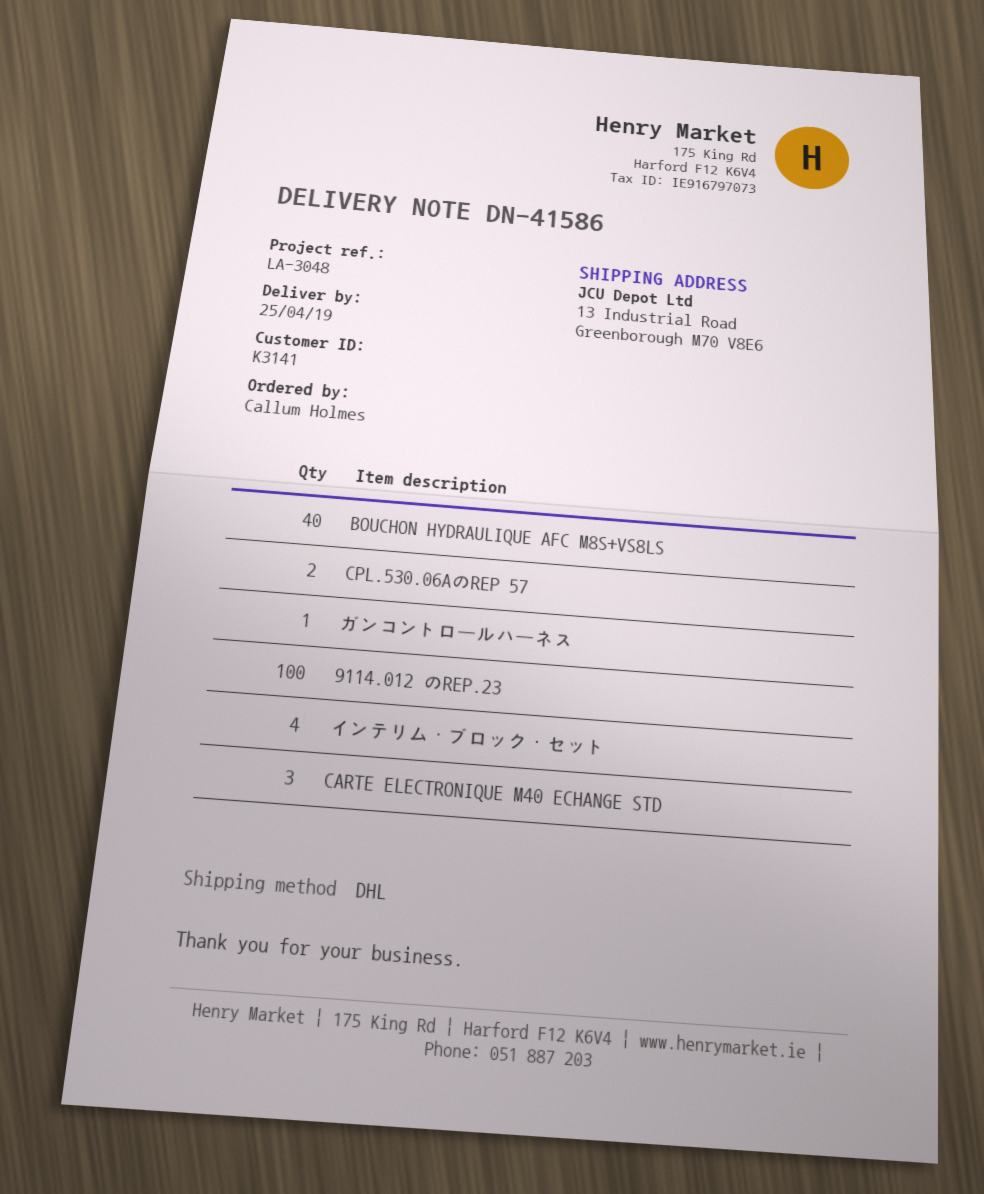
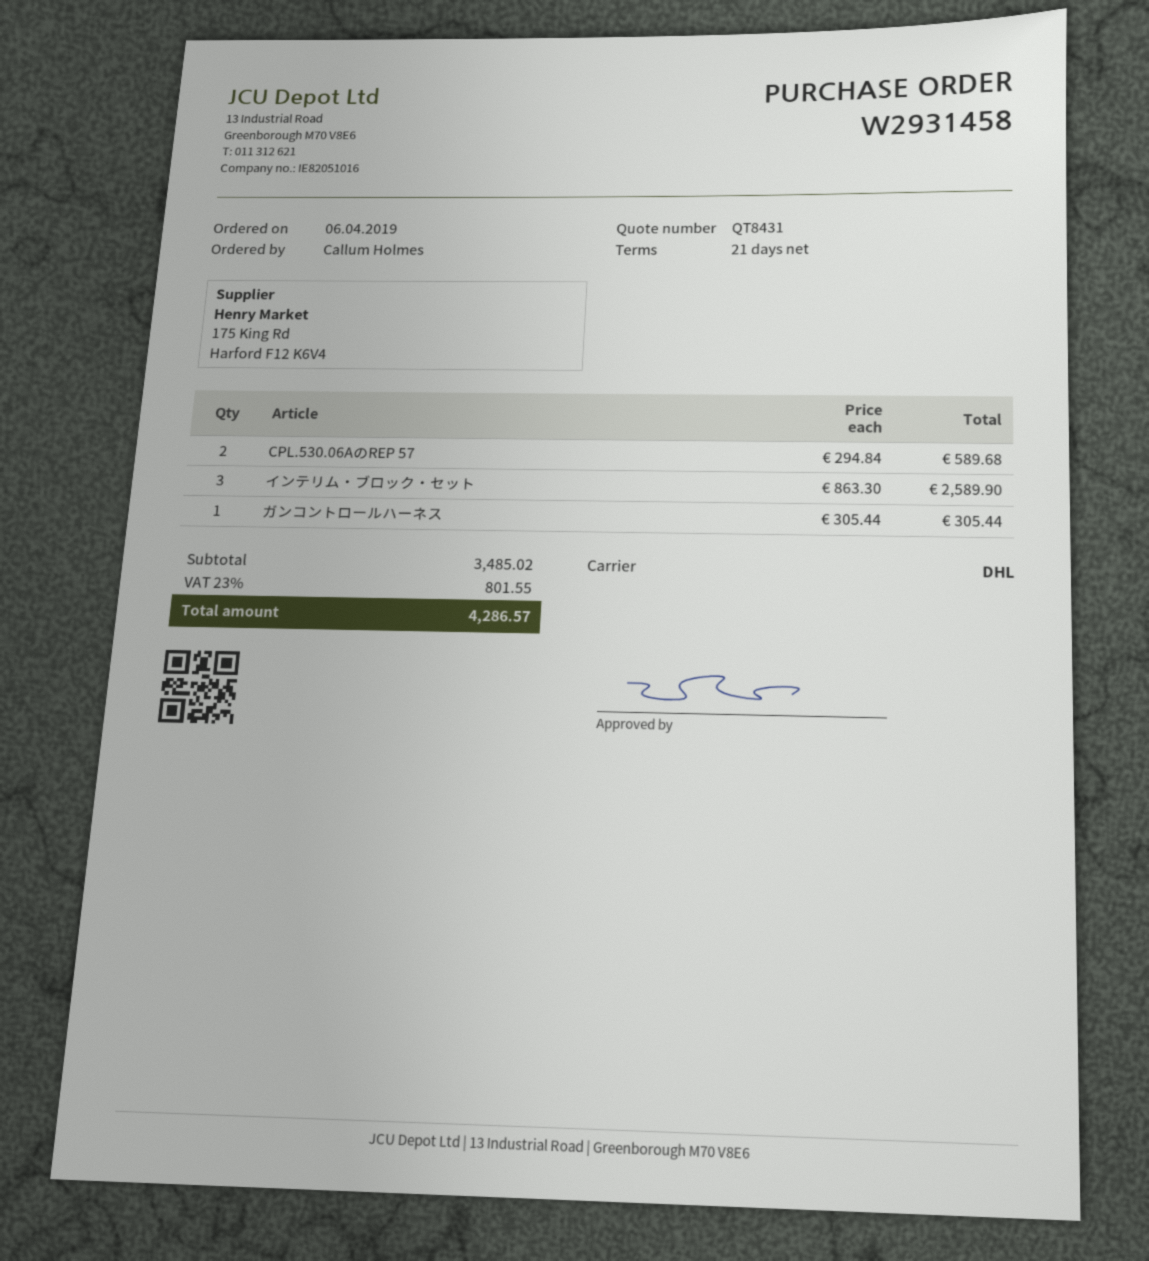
BOUCHON HYDRAULIQUE AFC M8S+VS8LS: 40 -> none
9114.012 のREP.23: 100 -> none
インテリム・ブロック・セット: 4 -> 3
CARTE ELECTRONIQUE M40 ECHANGE STD: 3 -> none

